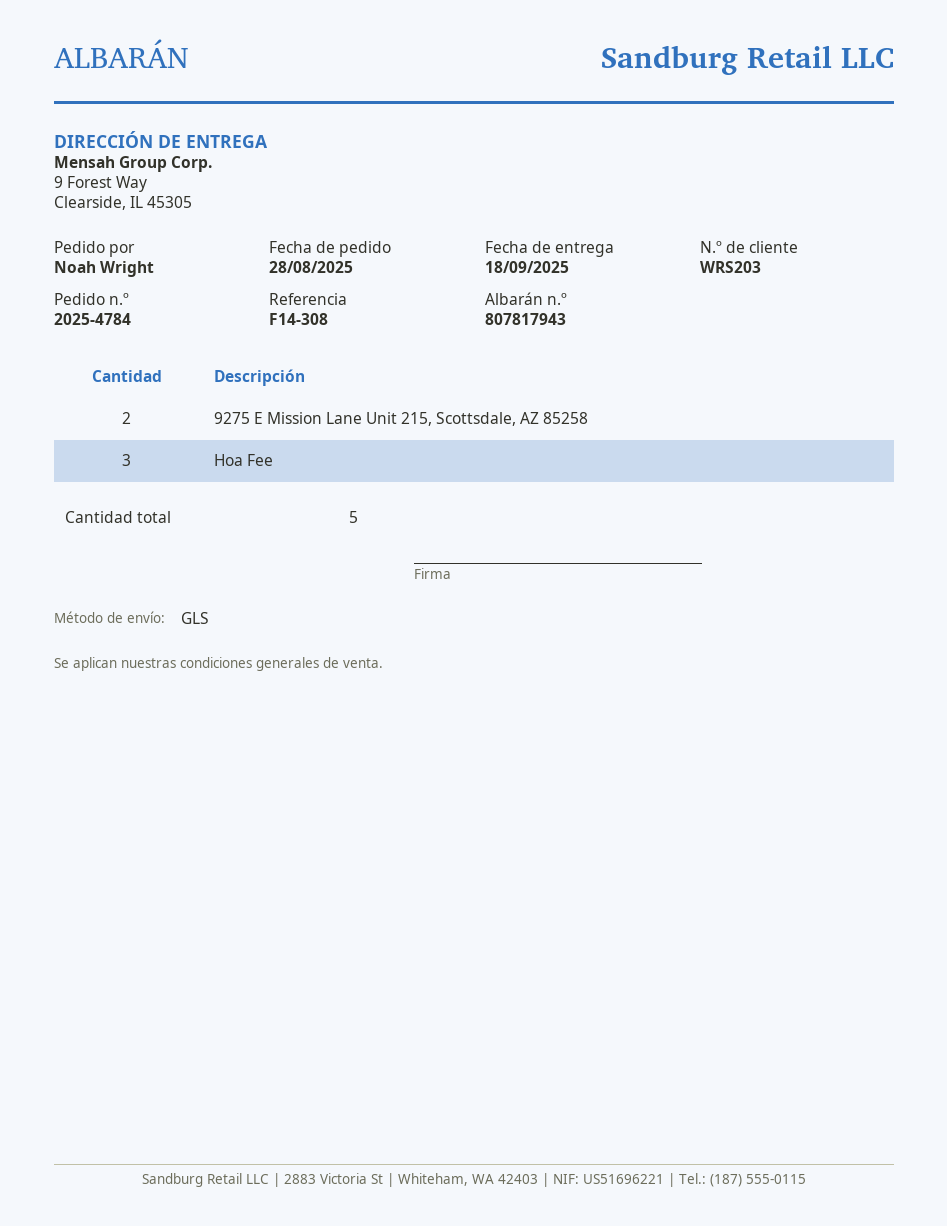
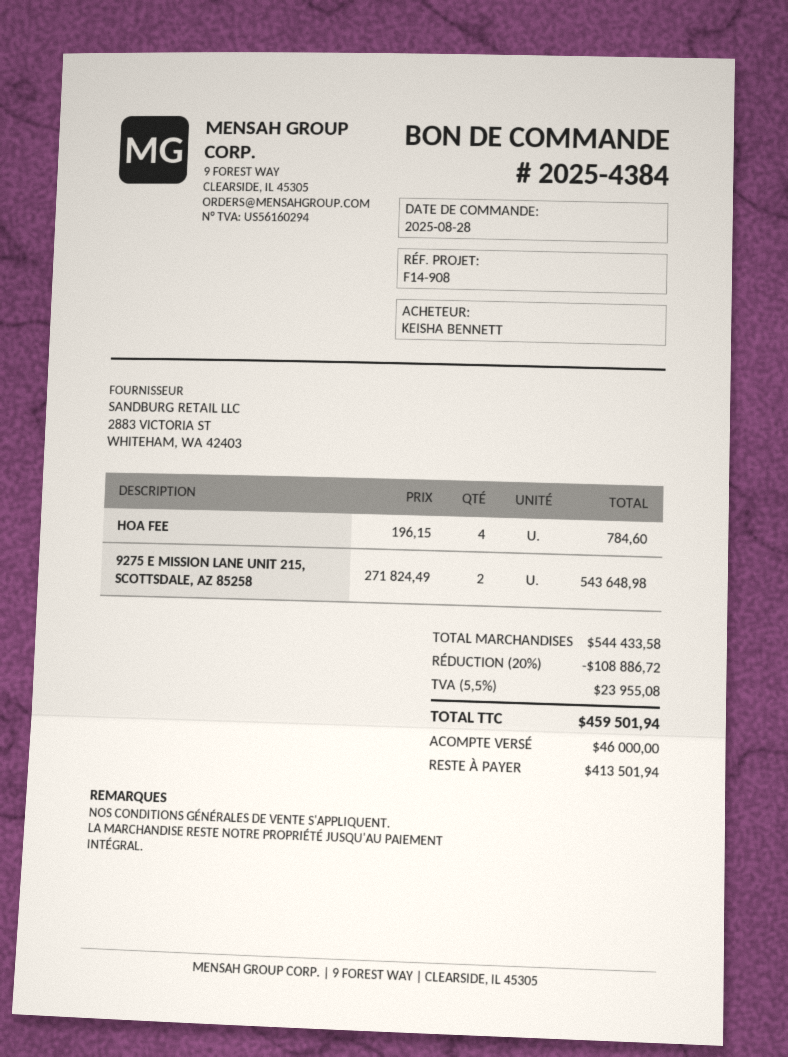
order number: 2025-4784 -> 2025-4384
reference: F14-308 -> F14-908
ordered by: Noah Wright -> KEISHA BENNETT
Hoa Fee: 3 -> 4

